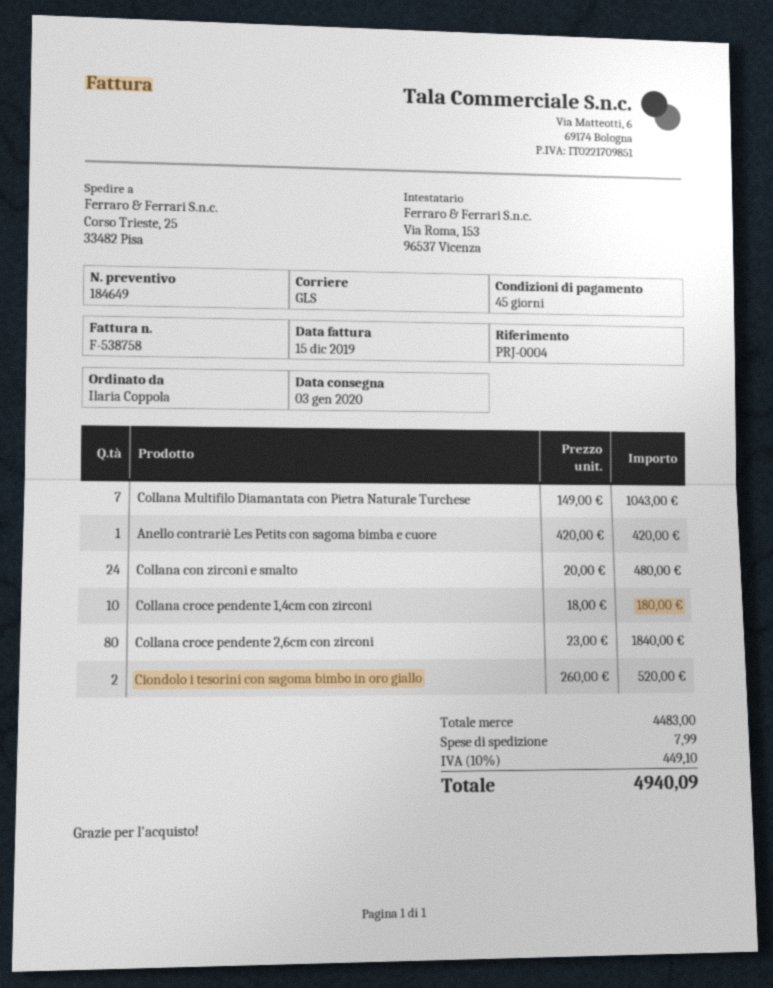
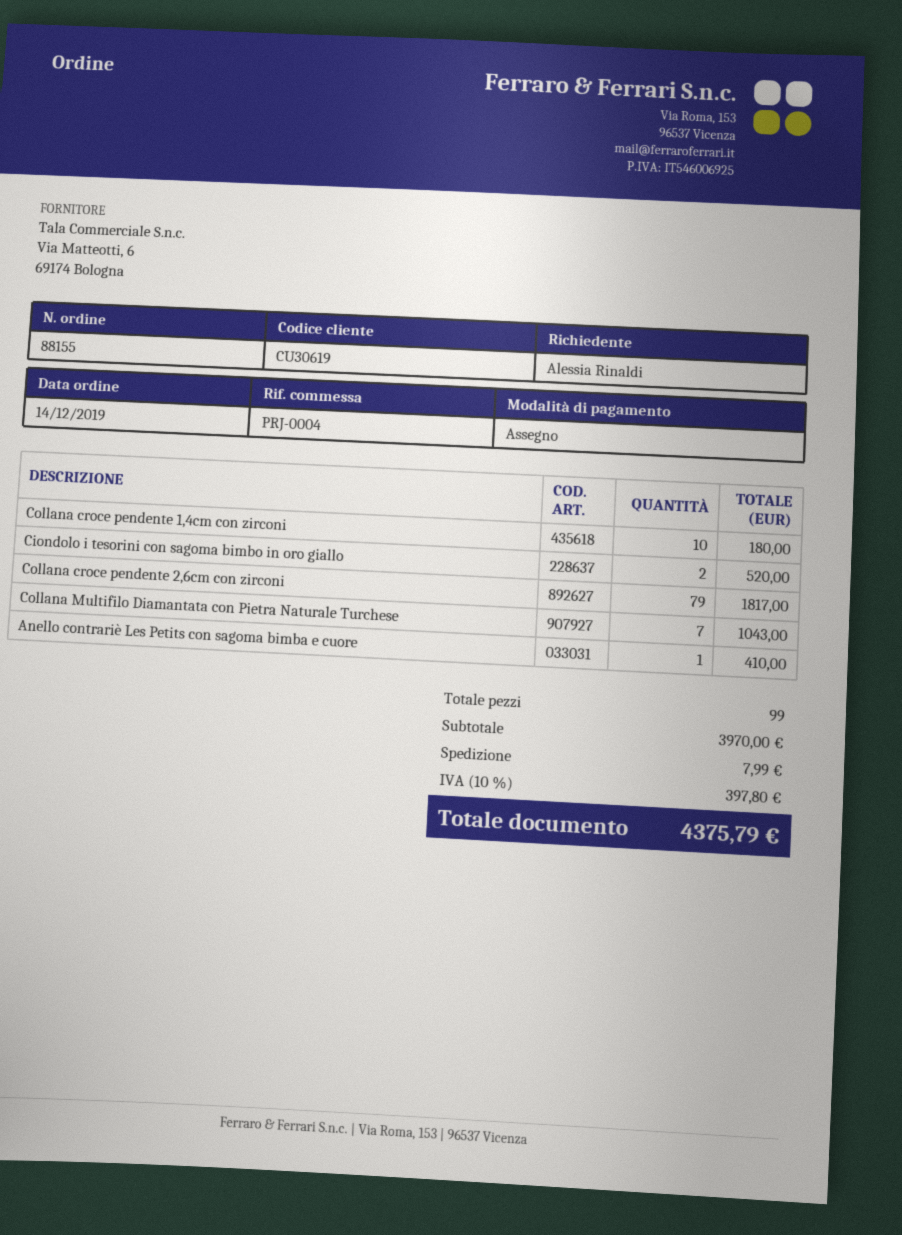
ordered by: Ilaria Coppola -> Alessia Rinaldi
Anello contrariè Les Petits con sagoma bimba e cuore: 1 for 420.00 -> 1 for 410.00
Collana con zirconi e smalto: 24 for 480.00 -> none
Collana croce pendente 2,6cm con zirconi: 80 for 1840.00 -> 79 for 1817.00
subtotal: 4483.00 -> 3970.00
tax: 10% = 449.10 -> 10% = 397.80
total: 4940.09 -> 4375.79

